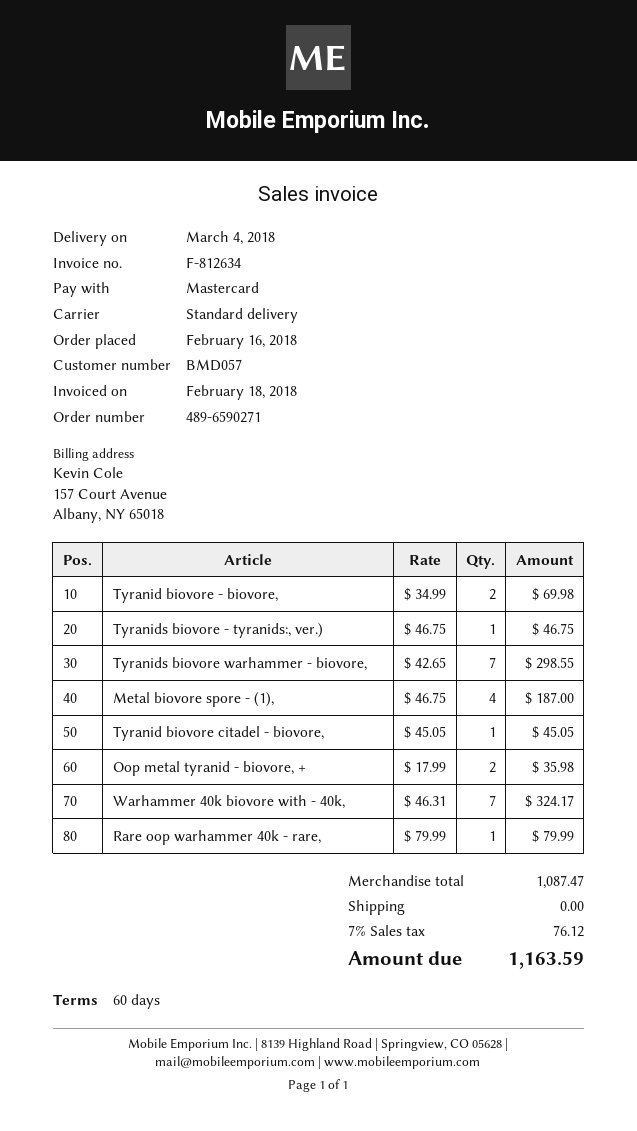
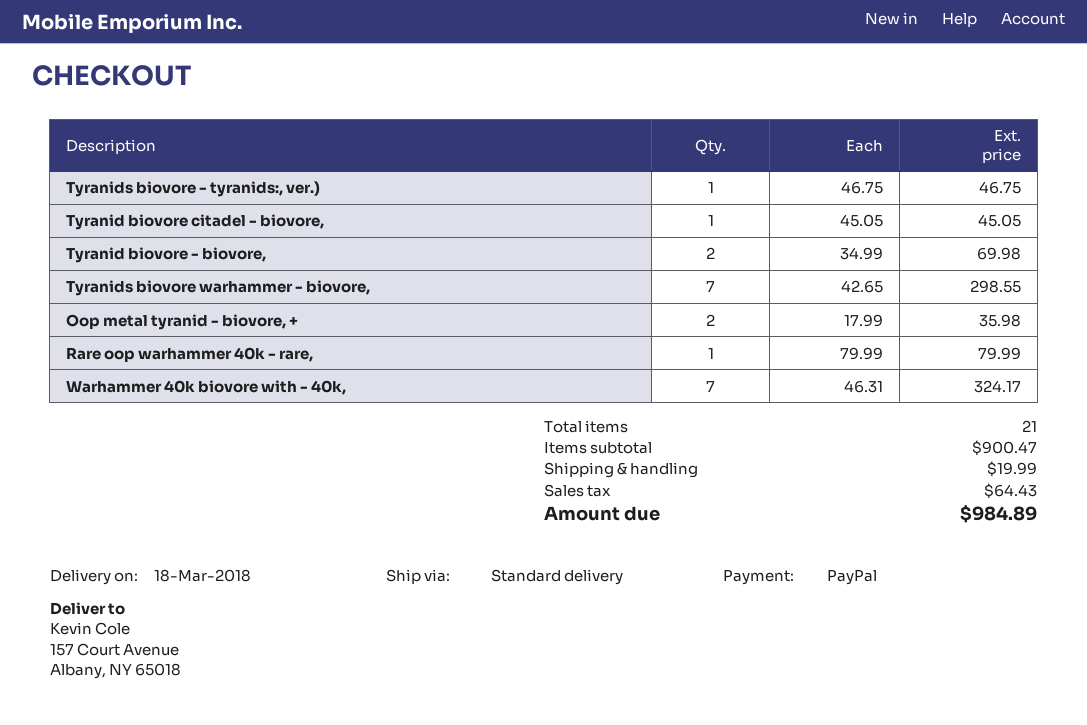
delivery date: 2018-03-04 -> 2018-03-18
payment method: Mastercard -> PayPal
Metal biovore spore - (1),: 4 x 46.75 = 187.00 -> none
subtotal: 1087.47 -> 900.47
shipping: 0.00 -> 19.99
tax: 76.12 -> 64.43
total: 1163.59 -> 984.89

